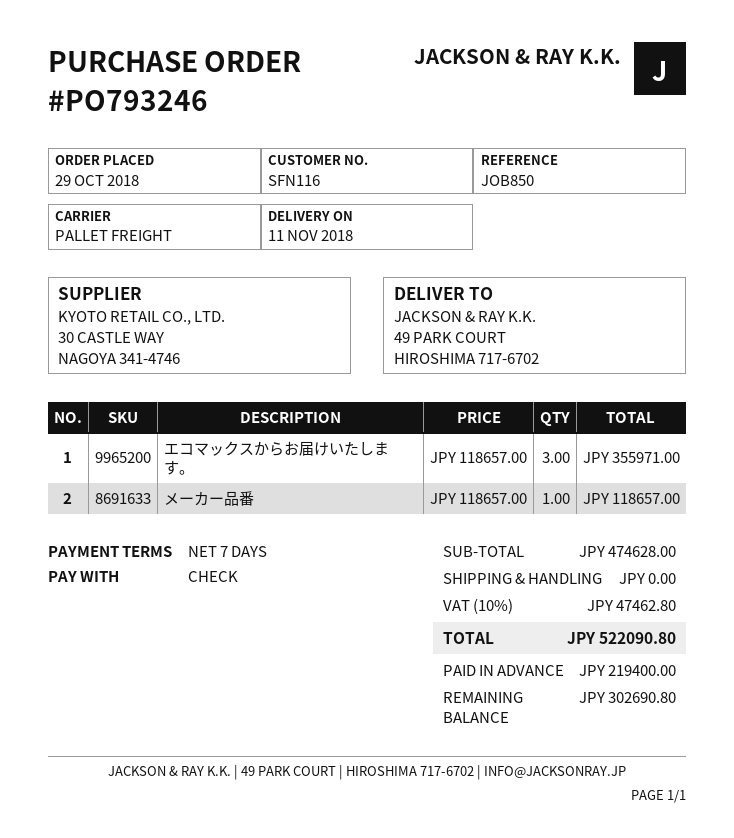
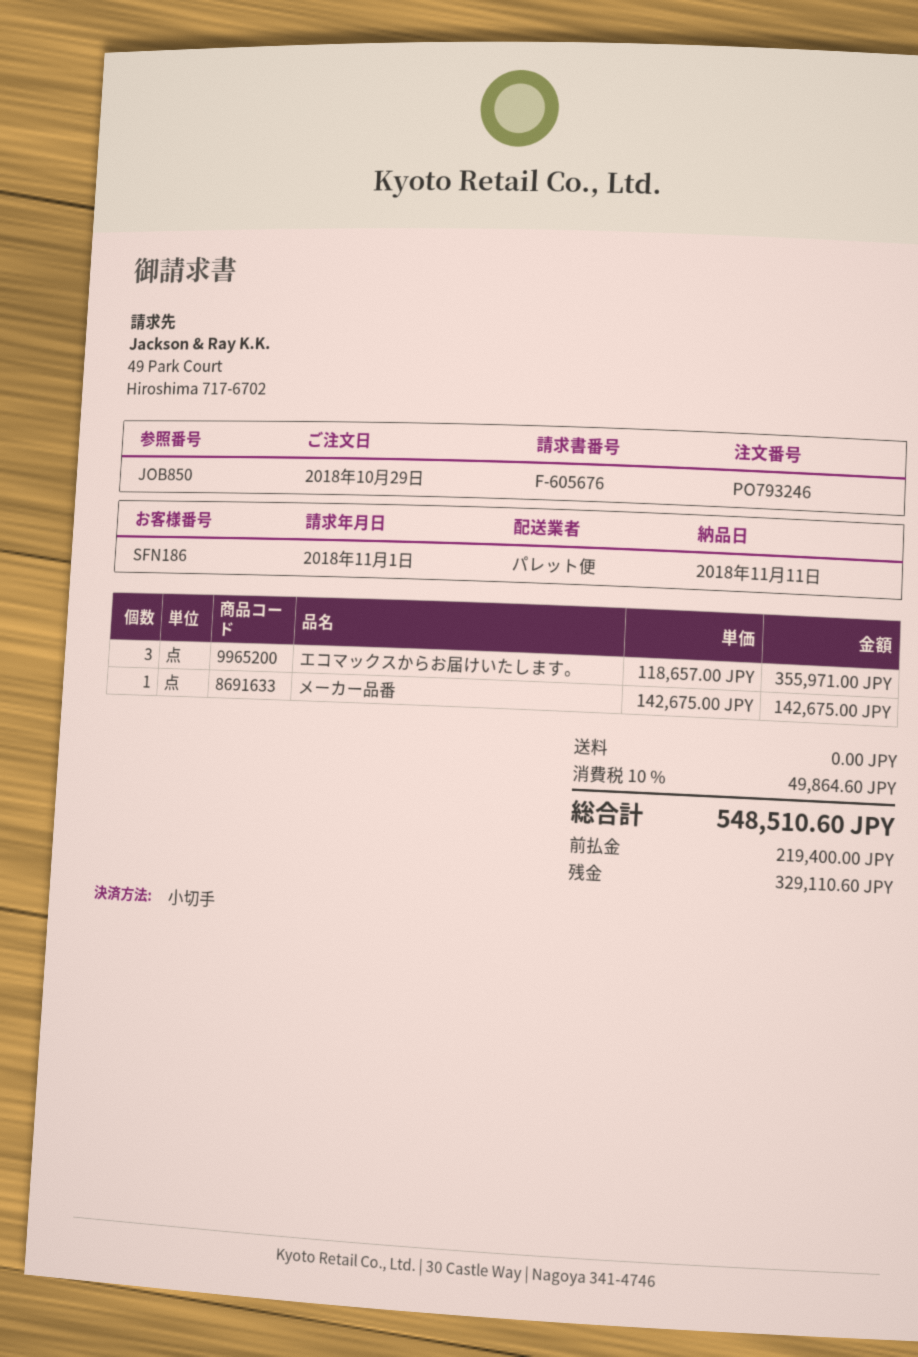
customer number: SFN116 -> SFN186
メーカー品番: 1 x 118657.00 = 118657.00 -> 1 x 142675.00 = 142675.00
tax: 10% = 47462.80 -> 10% = 49864.60
total: 522090.80 -> 548510.60
balance: 302690.80 -> 329110.60

